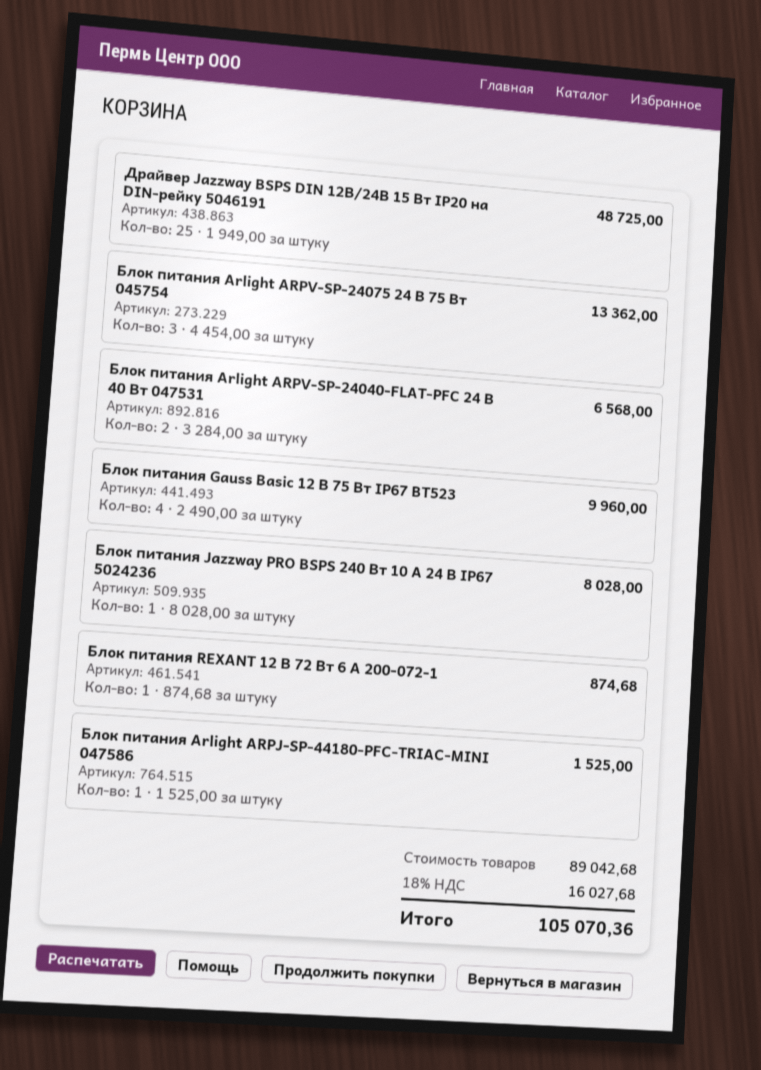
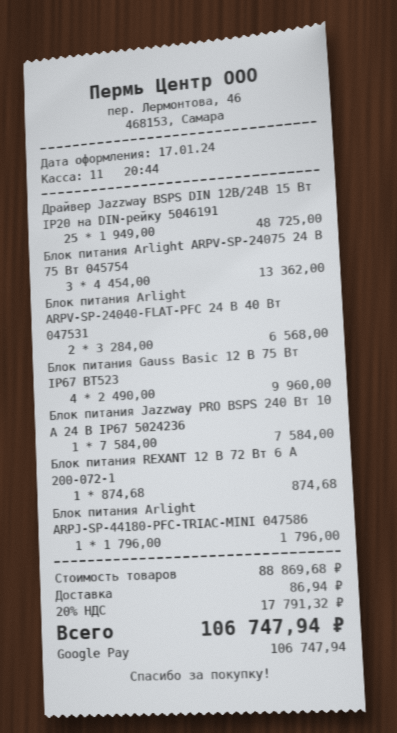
Блок питания Jazzway PRO BSPS 240 Вт 10 А 24 В IP67 5024236: 1 x 8028.00 = 8028.00 -> 1 x 7584.00 = 7584.00
Блок питания Arlight ARPJ-SP-44180-PFC-TRIAC-MINI 047586: 1 x 1525.00 = 1525.00 -> 1 x 1796.00 = 1796.00
subtotal: 89042.68 -> 88869.68
shipping: none -> 86.94
tax: 18% = 16027.68 -> 20% = 17791.32
total: 105070.36 -> 106747.94

